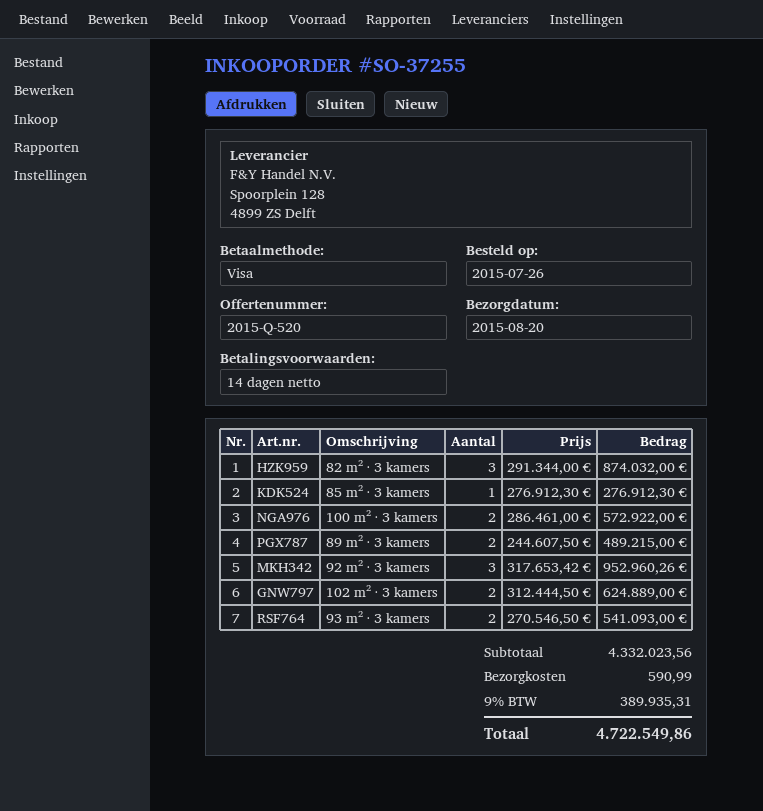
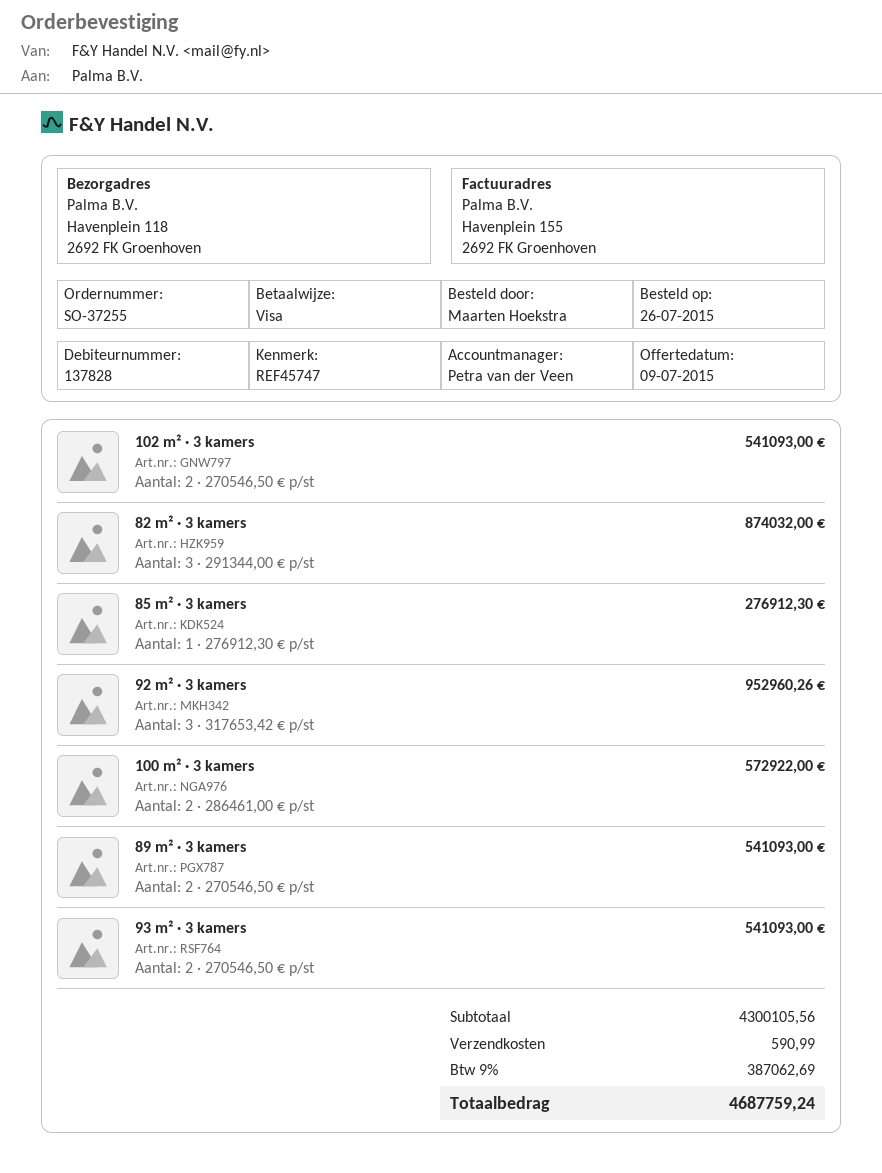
89 m² · 3 kamers: 2 x 244607.50 = 489215.00 -> 2 x 270546.50 = 541093.00
102 m² · 3 kamers: 2 x 312444.50 = 624889.00 -> 2 x 270546.50 = 541093.00
subtotal: 4332023.56 -> 4300105.56
tax: 9% = 389935.31 -> 9% = 387062.69
total: 4722549.86 -> 4687759.24

